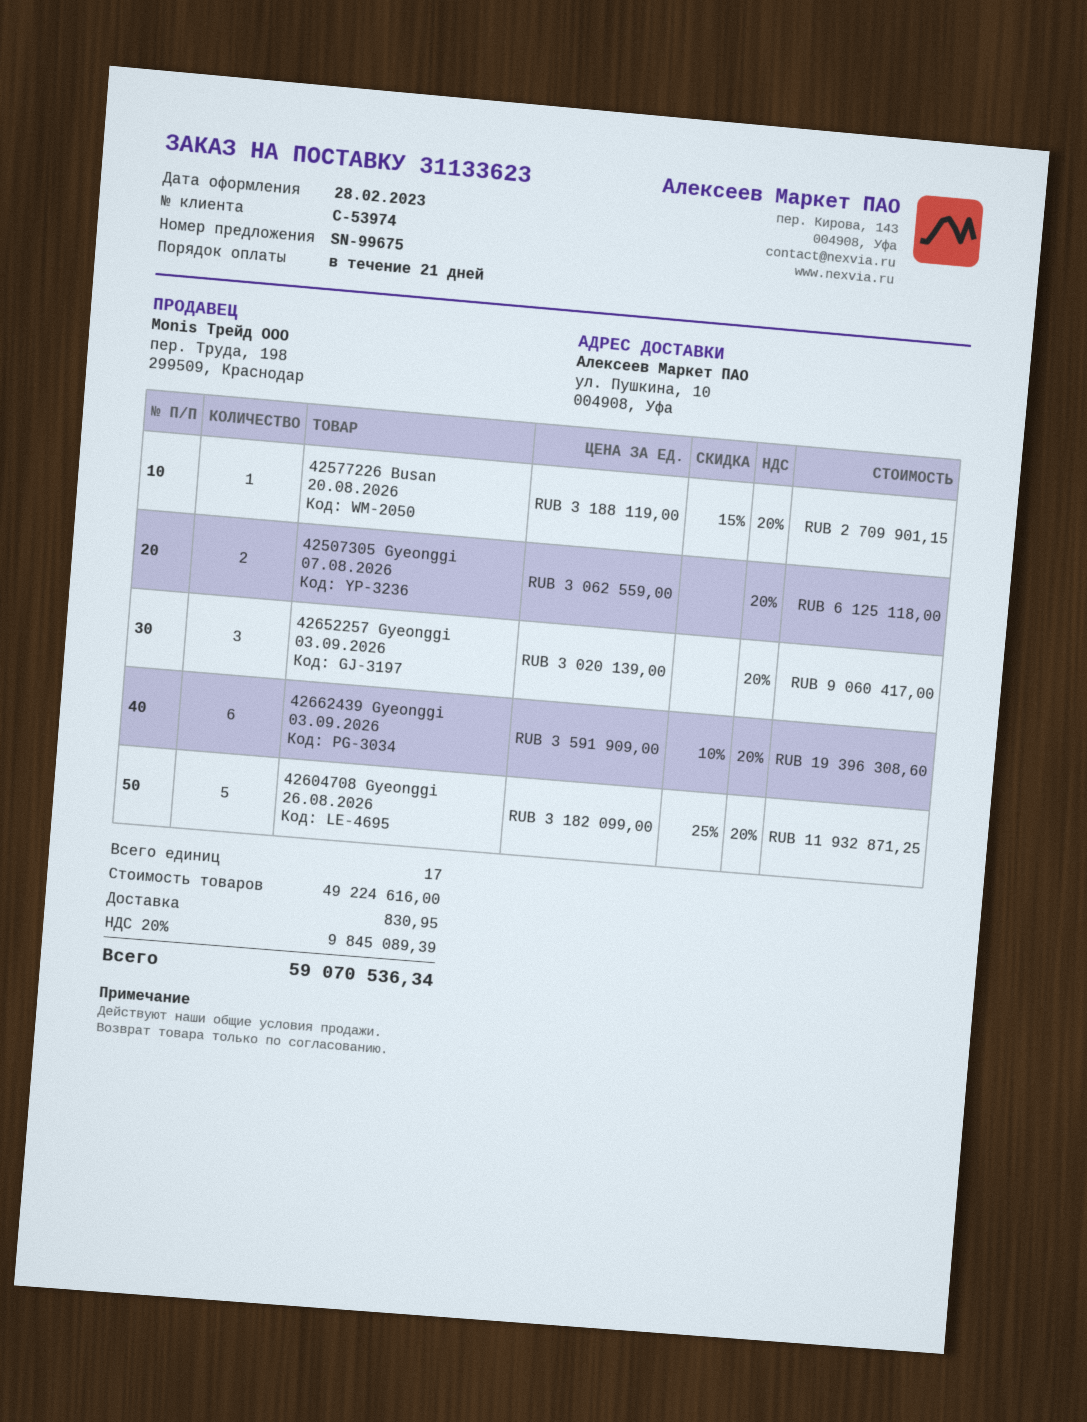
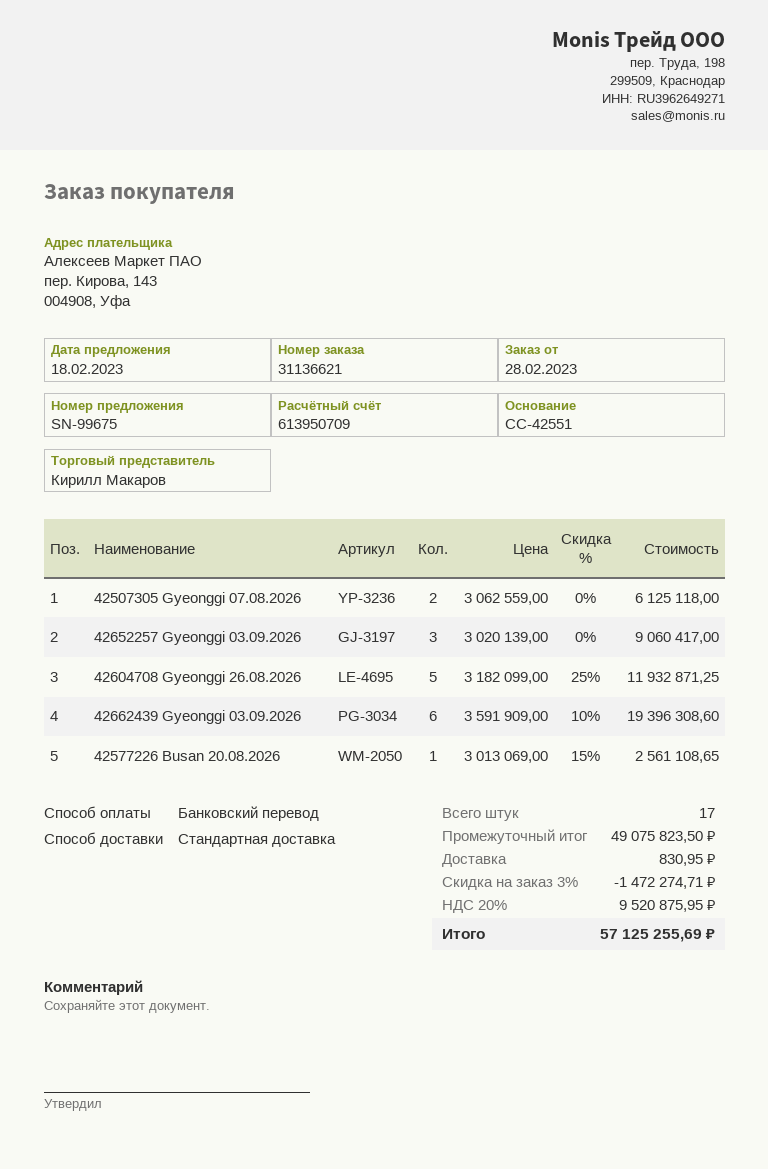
order number: 31133623 -> 31136621
42577226 Busan 20.08.2026: 1 x 3188119.00 - 15% = 2709901.15 -> 1 x 3013069.00 - 15% = 2561108.65
subtotal: 49224616.00 -> 49075823.50
discount: none -> 3% = 1472274.71
tax: 20% = 9845089.39 -> 20% = 9520875.95
total: 59070536.34 -> 57125255.69

